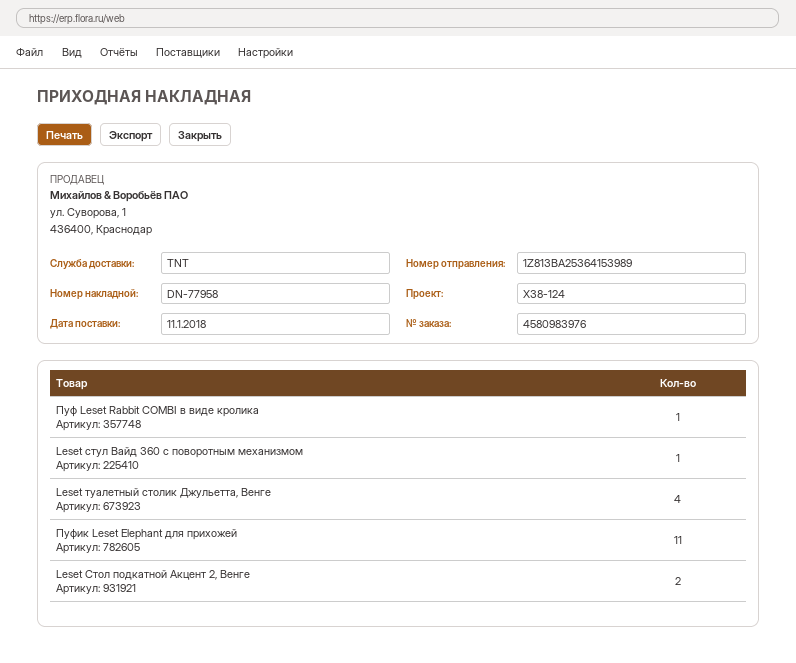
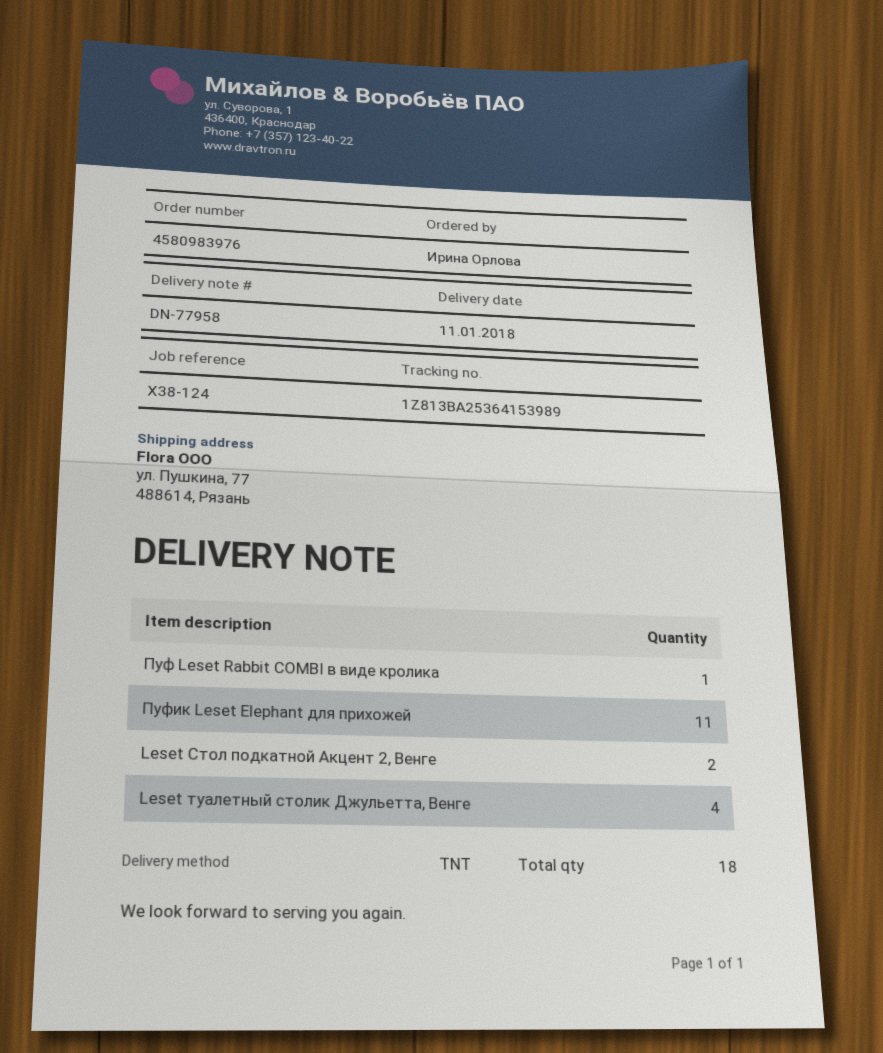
Leset стул Вайд 360 с поворотным механизмом: 1 -> none

